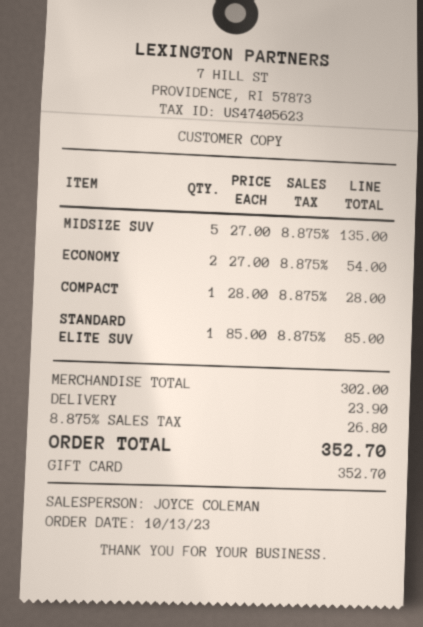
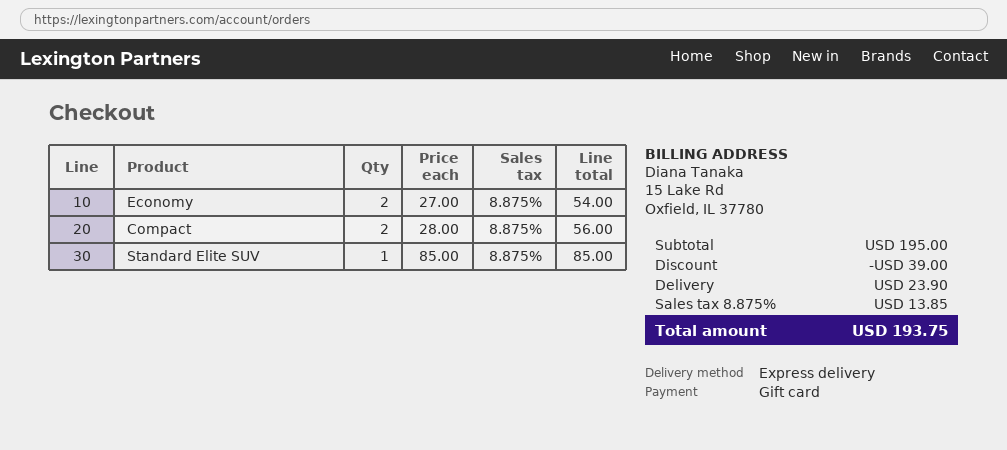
MIDSIZE SUV: 5 x 27.00 = 135.00 -> none
COMPACT: 1 x 28.00 = 28.00 -> 2 x 28.00 = 56.00
subtotal: 302.00 -> 195.00
discount: none -> 39.00
tax: 8.875% = 26.80 -> 8.875% = 13.85
total: 352.70 -> 193.75

